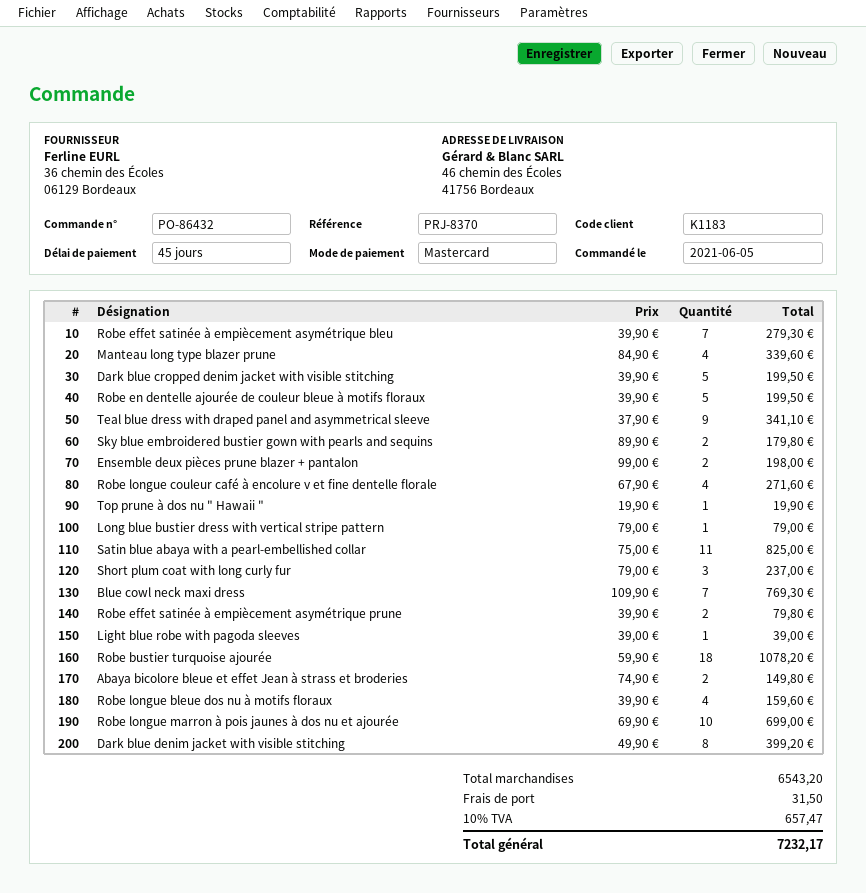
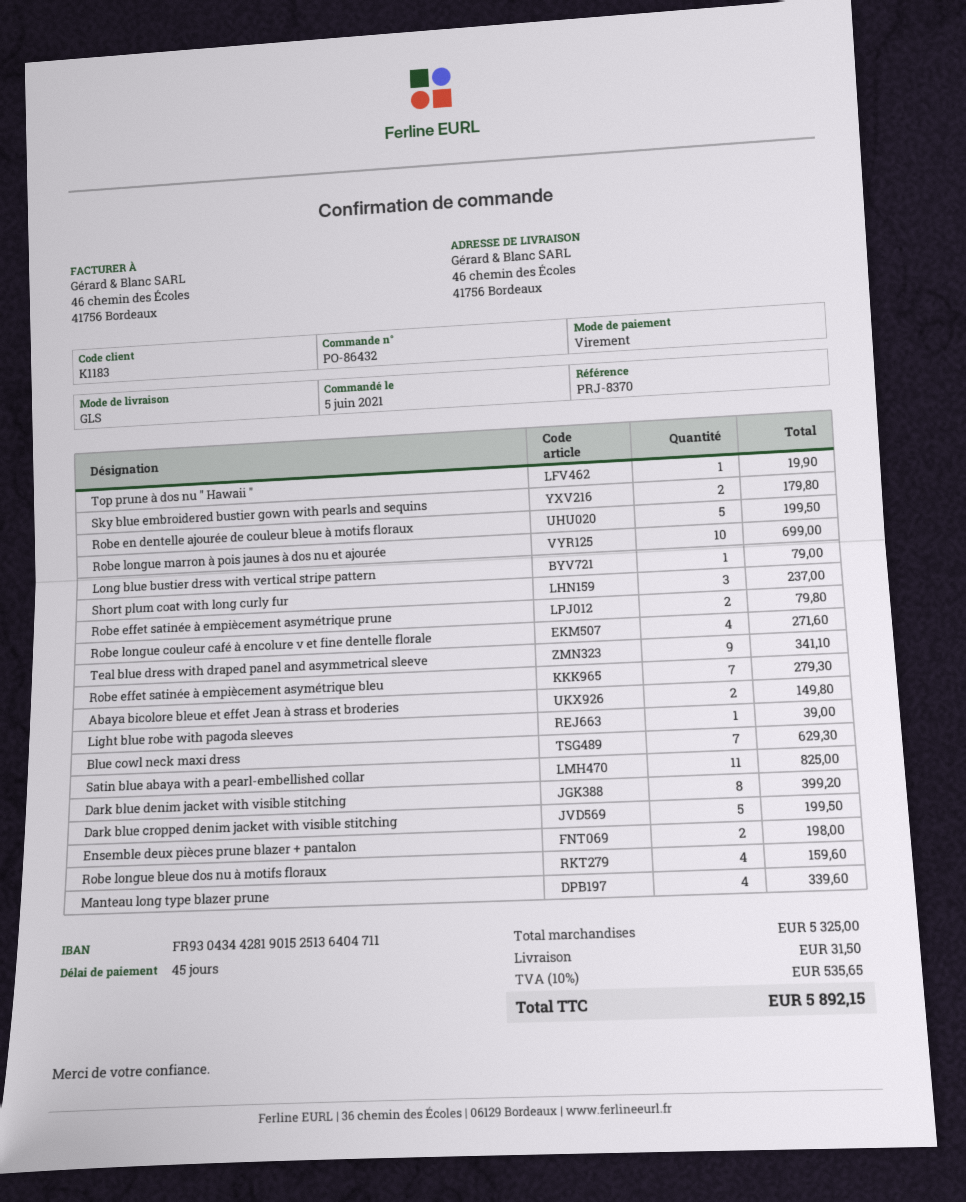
payment method: Mastercard -> bank transfer
Blue cowl neck maxi dress: 7 for 769.30 -> 7 for 629.30
Robe bustier turquoise ajourée: 18 for 1078.20 -> none
subtotal: 6543.20 -> 5325.00
tax: 10% = 657.47 -> 10% = 535.65
total: 7232.17 -> 5892.15

